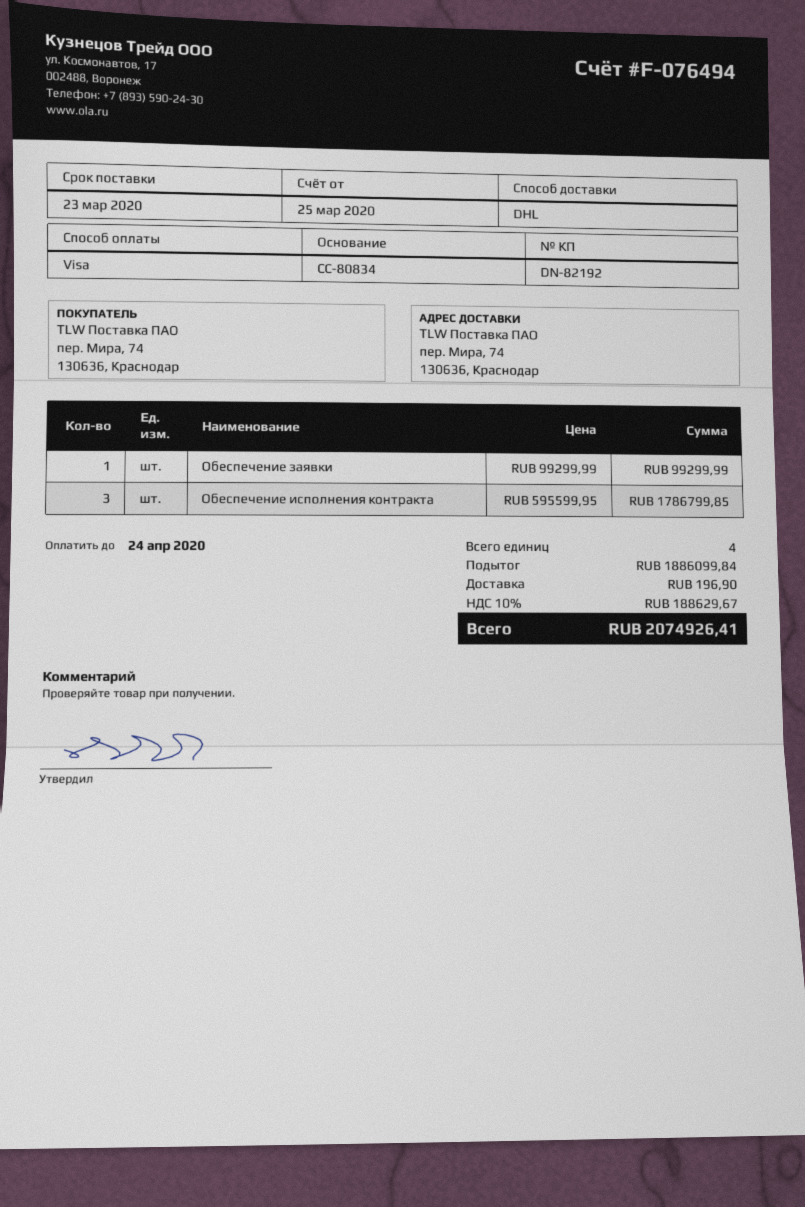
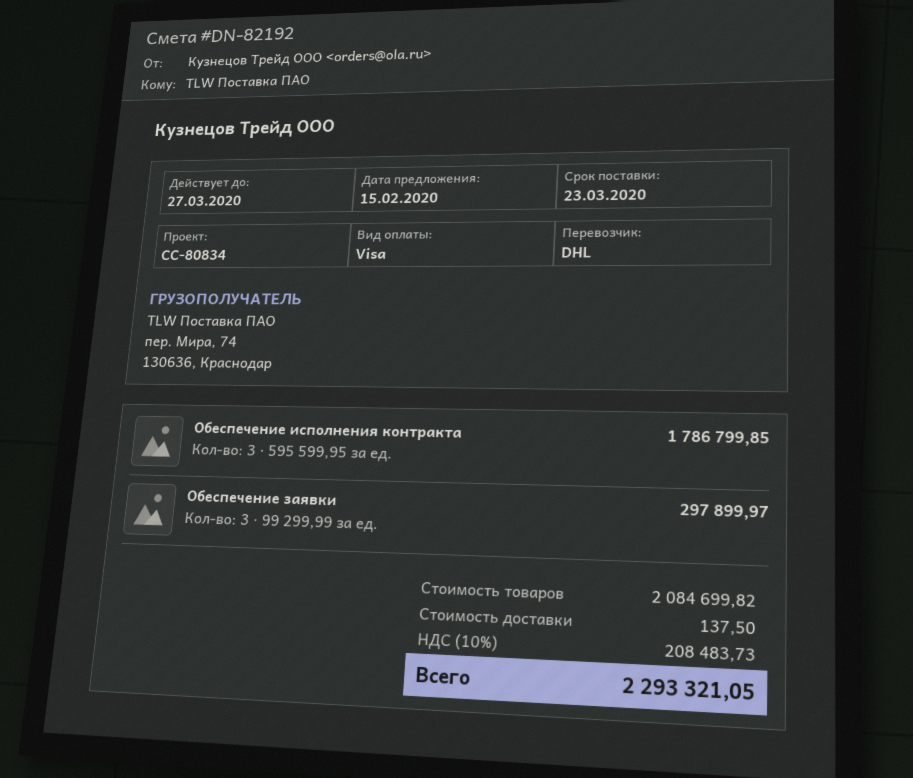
Обеспечение заявки: 1 x 99299.99 = 99299.99 -> 3 x 99299.99 = 297899.97
subtotal: 1886099.84 -> 2084699.82
shipping: 196.90 -> 137.50
tax: 10% = 188629.67 -> 10% = 208483.73
total: 2074926.41 -> 2293321.05

